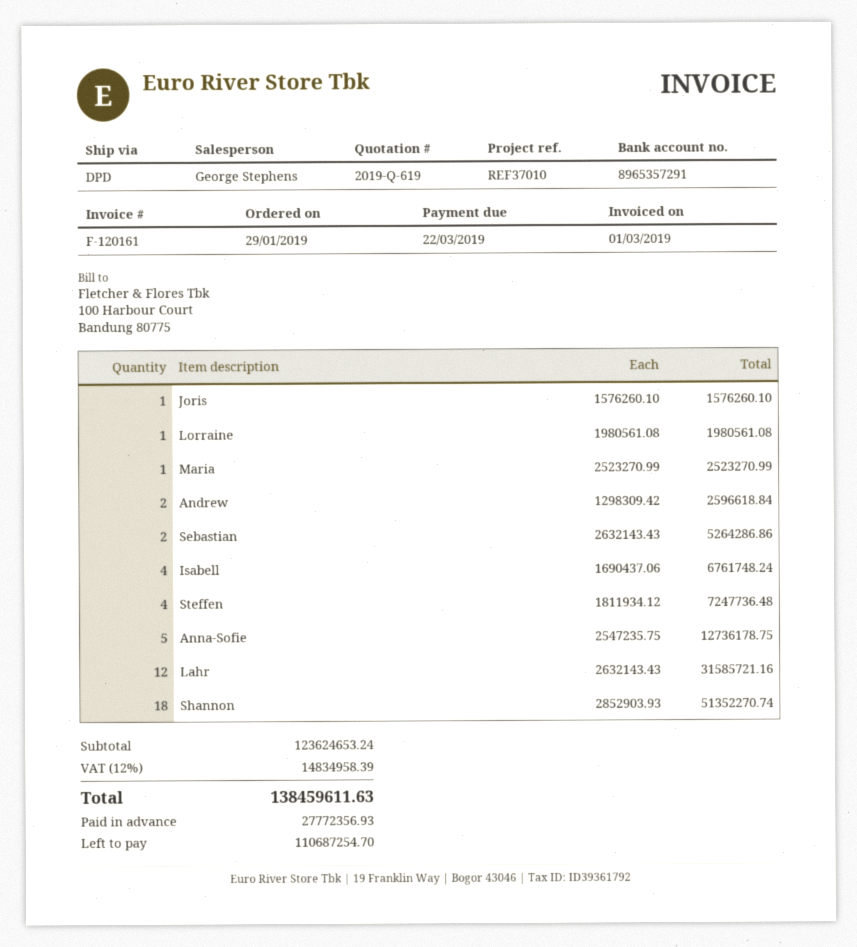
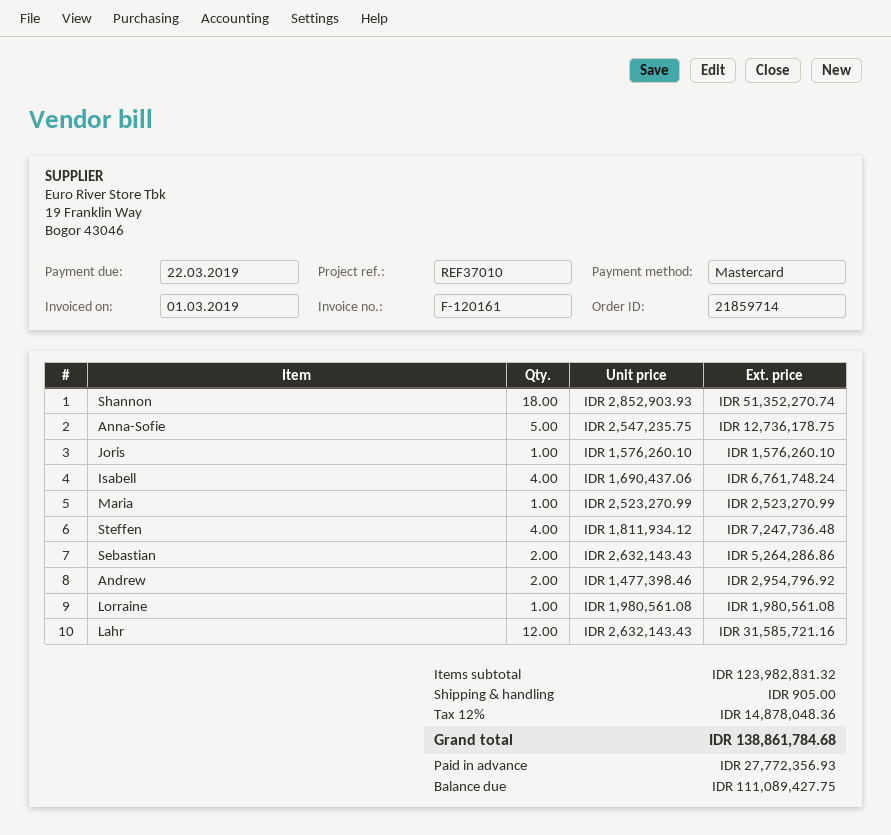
Andrew: 2 x 1298309.42 = 2596618.84 -> 2 x 1477398.46 = 2954796.92
subtotal: 123624653.24 -> 123982831.32
shipping: none -> 905.00
tax: 12% = 14834958.39 -> 12% = 14878048.36
total: 138459611.63 -> 138861784.68
balance: 110687254.70 -> 111089427.75

